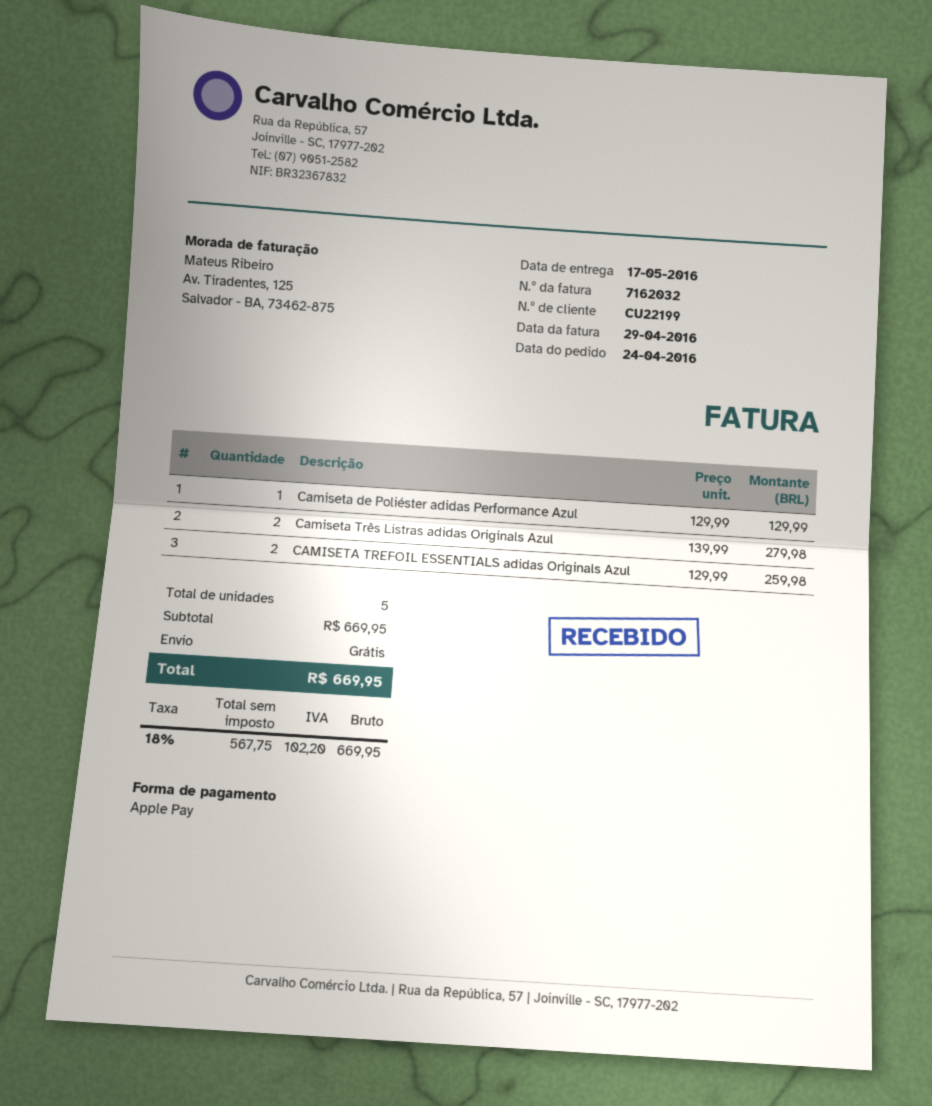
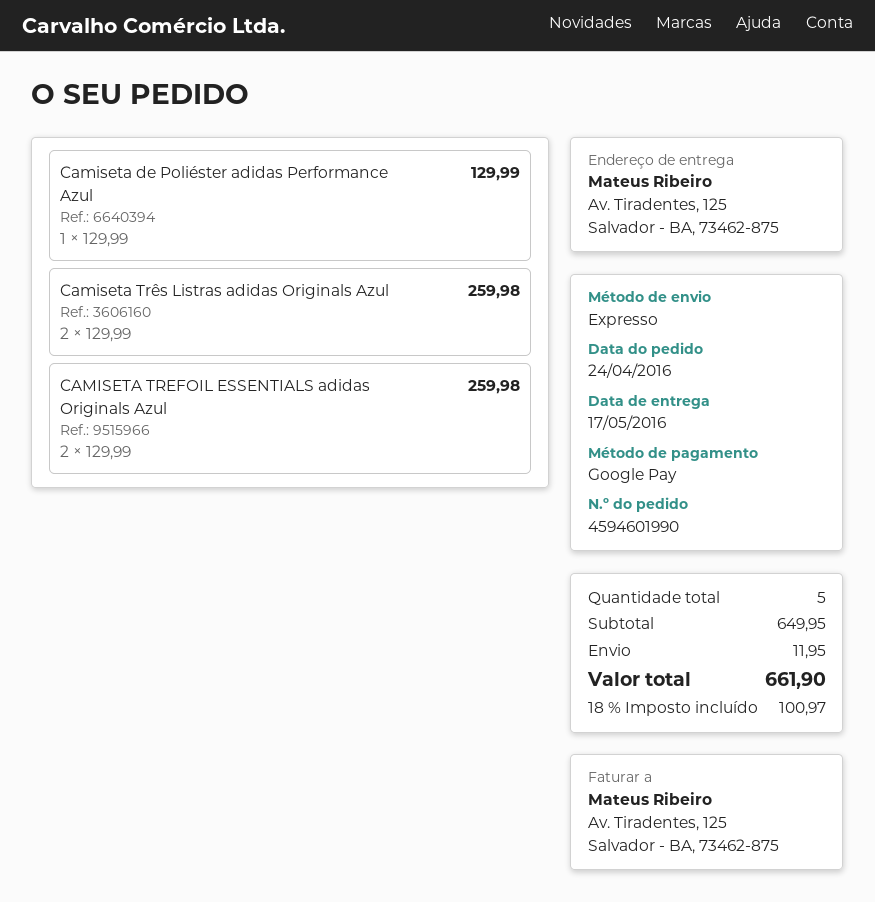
payment method: Apple Pay -> Google Pay
Camiseta Três Listras adidas Originals Azul: 2 x 139.99 = 279.98 -> 2 x 129.99 = 259.98
subtotal: 669.95 -> 649.95
shipping: 0.00 -> 11.95
tax: 18% = 102.20 -> 18% = 100.97
total: 669.95 -> 661.90

